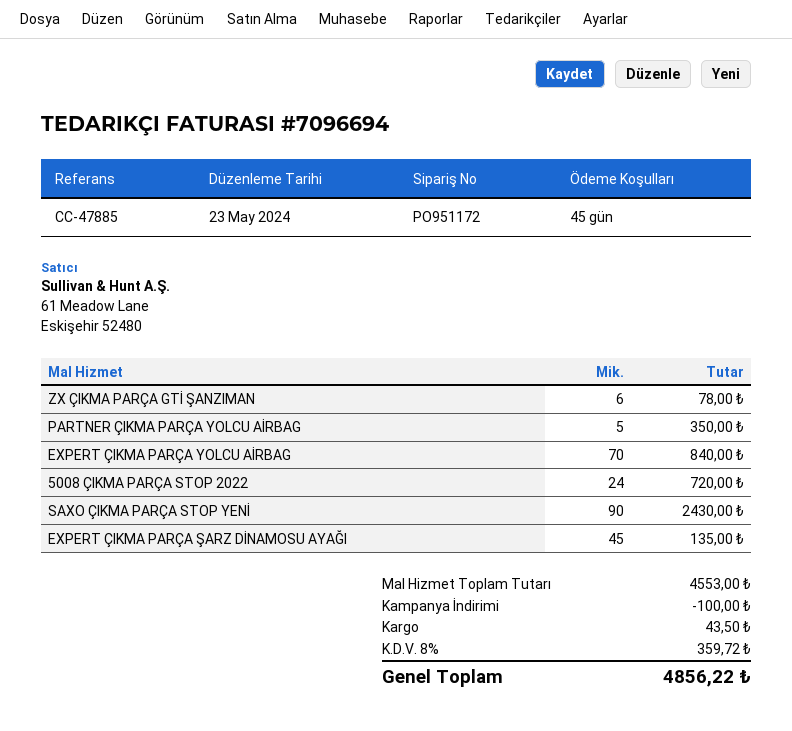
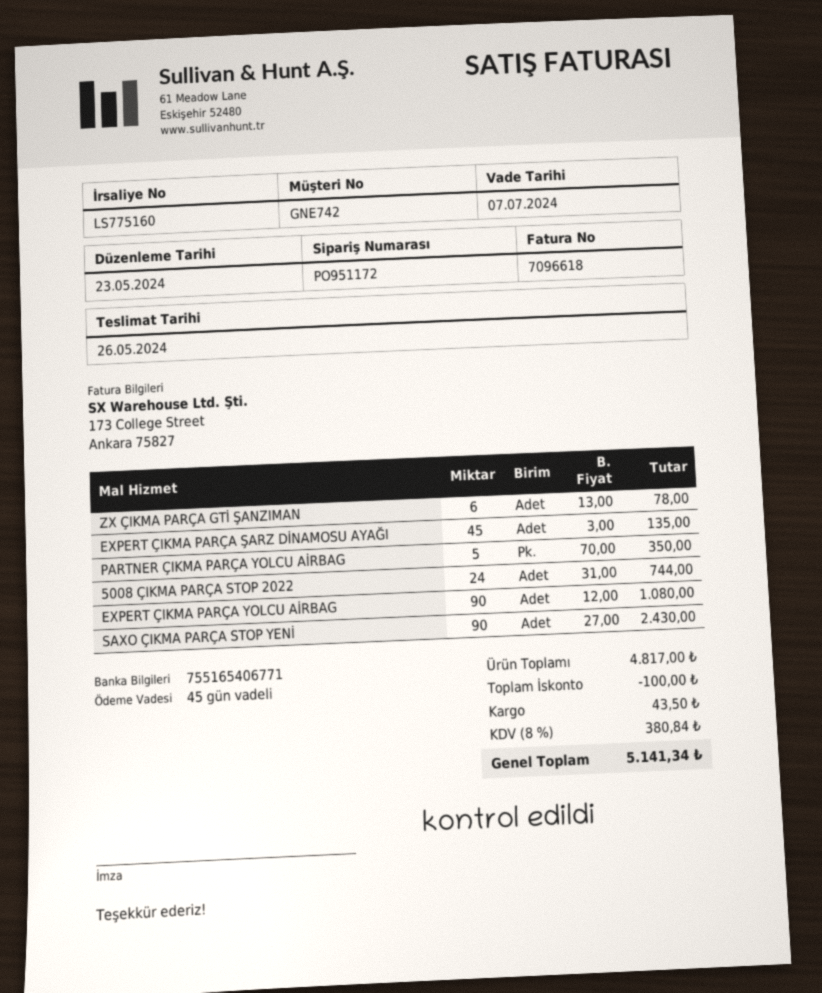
invoice number: 7096694 -> 7096618
EXPERT ÇIKMA PARÇA YOLCU AİRBAG: 70 for 840.00 -> 90 for 1080.00
5008 ÇIKMA PARÇA STOP 2022: 24 for 720.00 -> 24 for 744.00
subtotal: 4553.00 -> 4817.00
tax: 8% = 359.72 -> 8% = 380.84
total: 4856.22 -> 5141.34

